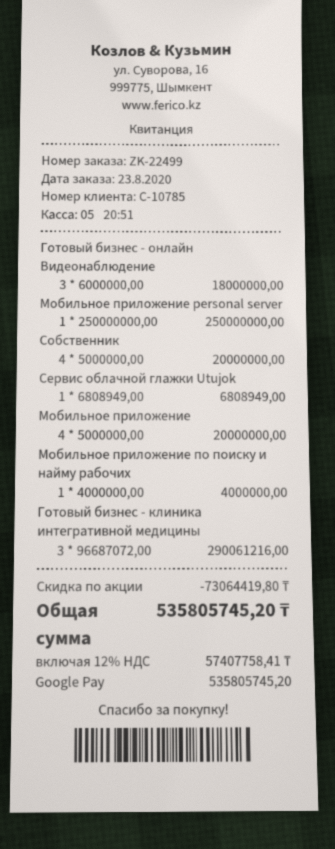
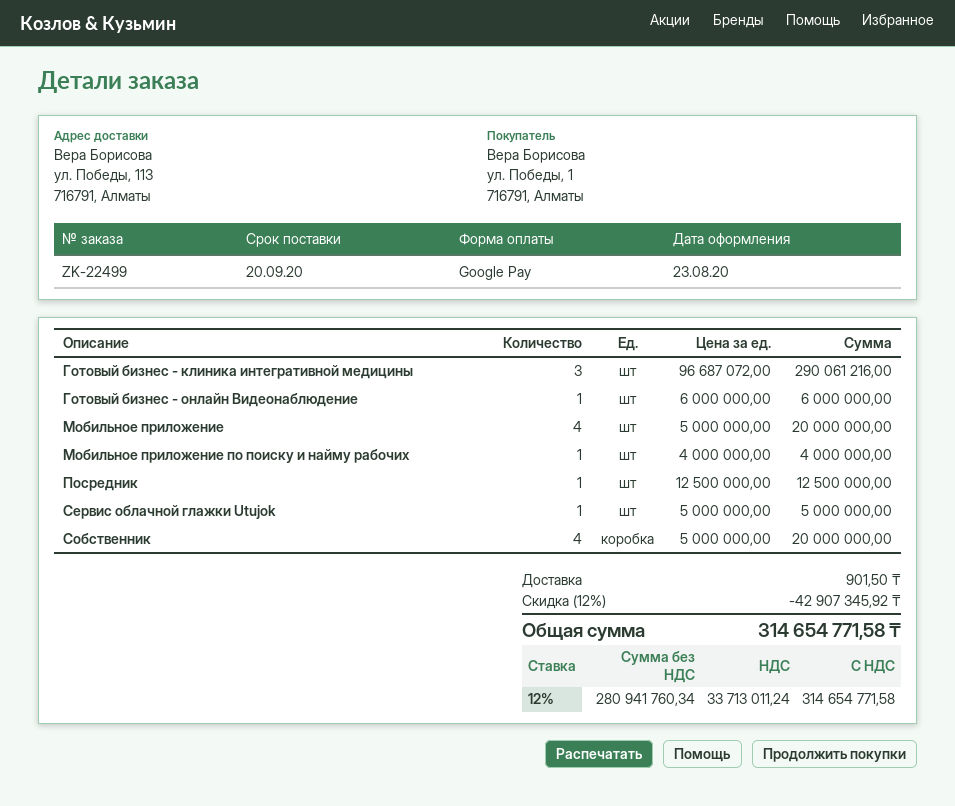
Готовый бизнес - онлайн Видеонаблюдение: 3 x 6000000.00 = 18000000.00 -> 1 x 6000000.00 = 6000000.00
Мобильное приложение personal server: 1 x 250000000.00 = 250000000.00 -> none
Сервис облачной глажки Utujok: 1 x 6808949.00 = 6808949.00 -> 1 x 5000000.00 = 5000000.00
Посредник: none -> 1 x 12500000.00 = 12500000.00
discount: 73064419.80 -> 42907345.92
shipping: none -> 901.50
tax: 12% = 57407758.41 -> 12% = 33713011.24
total: 535805745.20 -> 314654771.58

